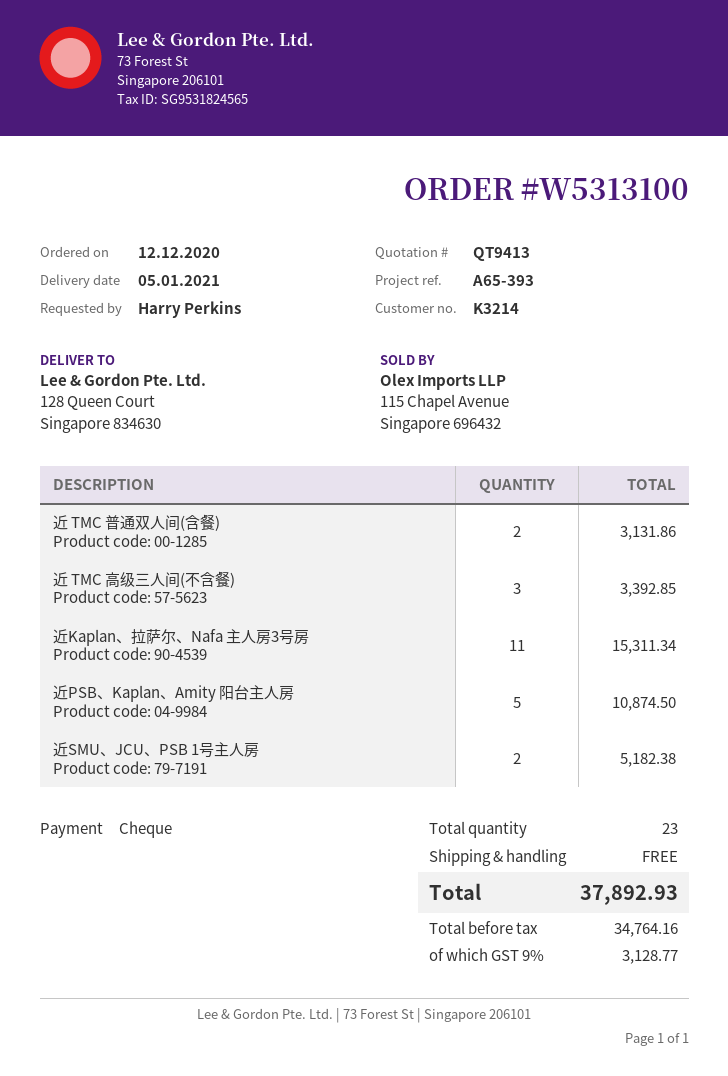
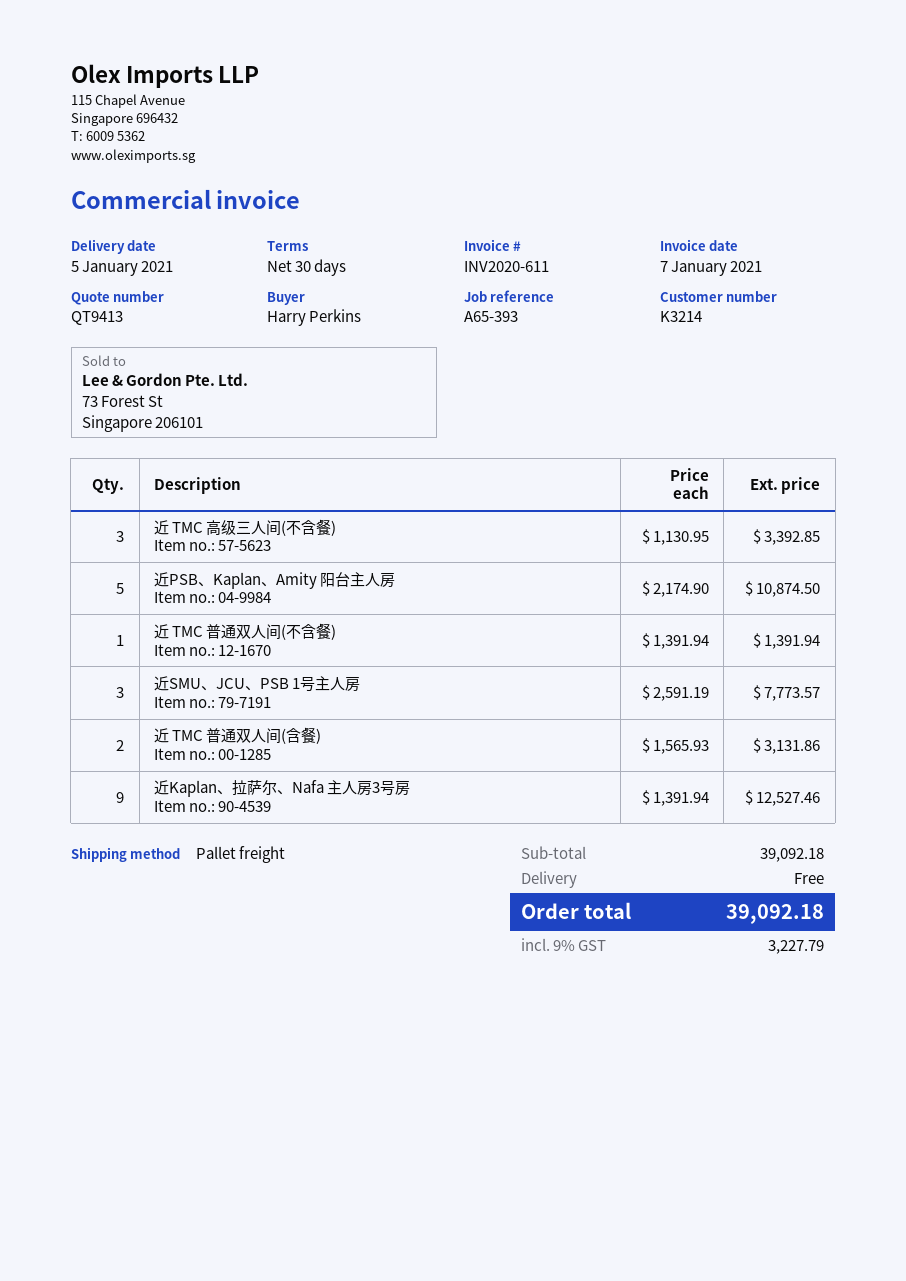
近Kaplan、拉萨尔、Nafa 主人房3号房: 11 for 15311.34 -> 9 for 12527.46
近SMU、JCU、PSB 1号主人房: 2 for 5182.38 -> 3 for 7773.57
近 TMC 普通双人间(不含餐): none -> 1 for 1391.94
tax: 9% = 3128.77 -> 9% = 3227.79
total: 37892.93 -> 39092.18

